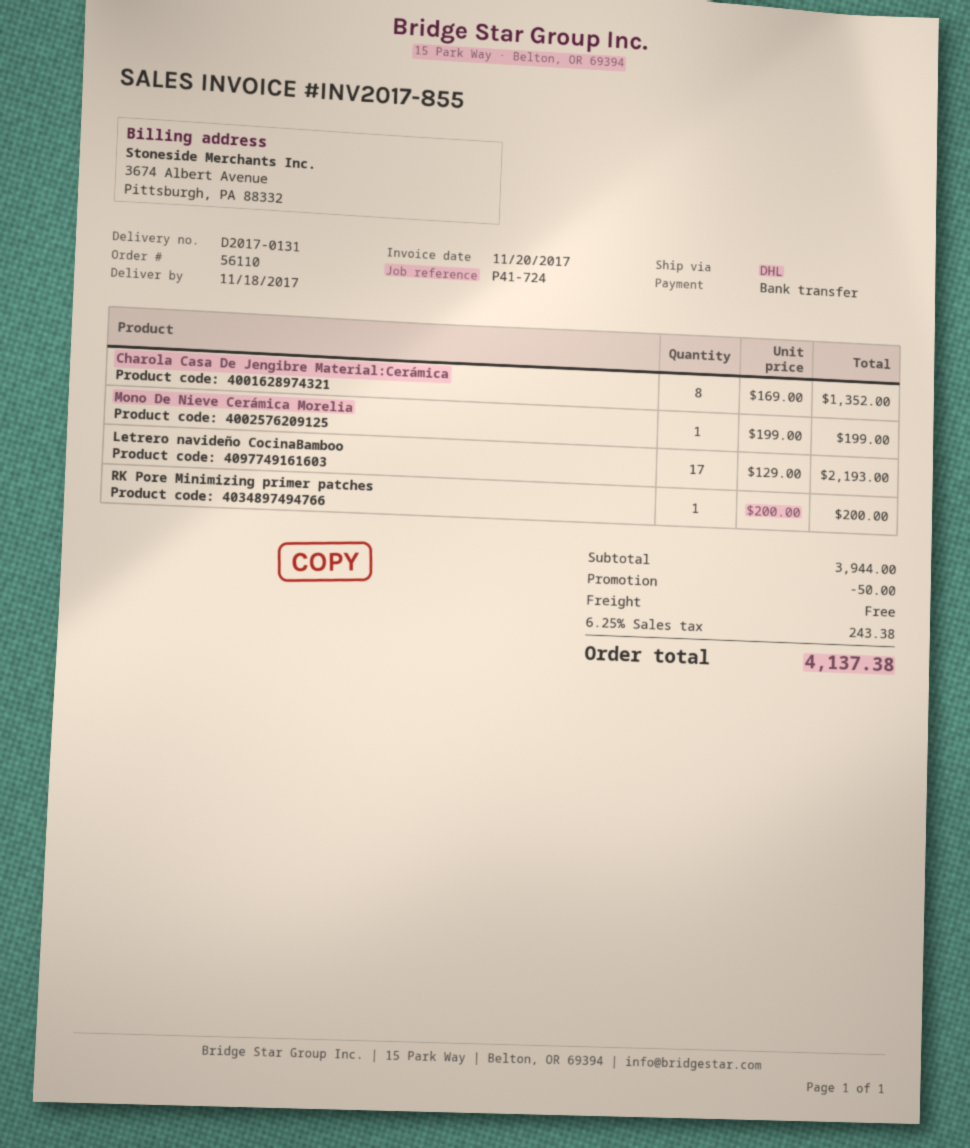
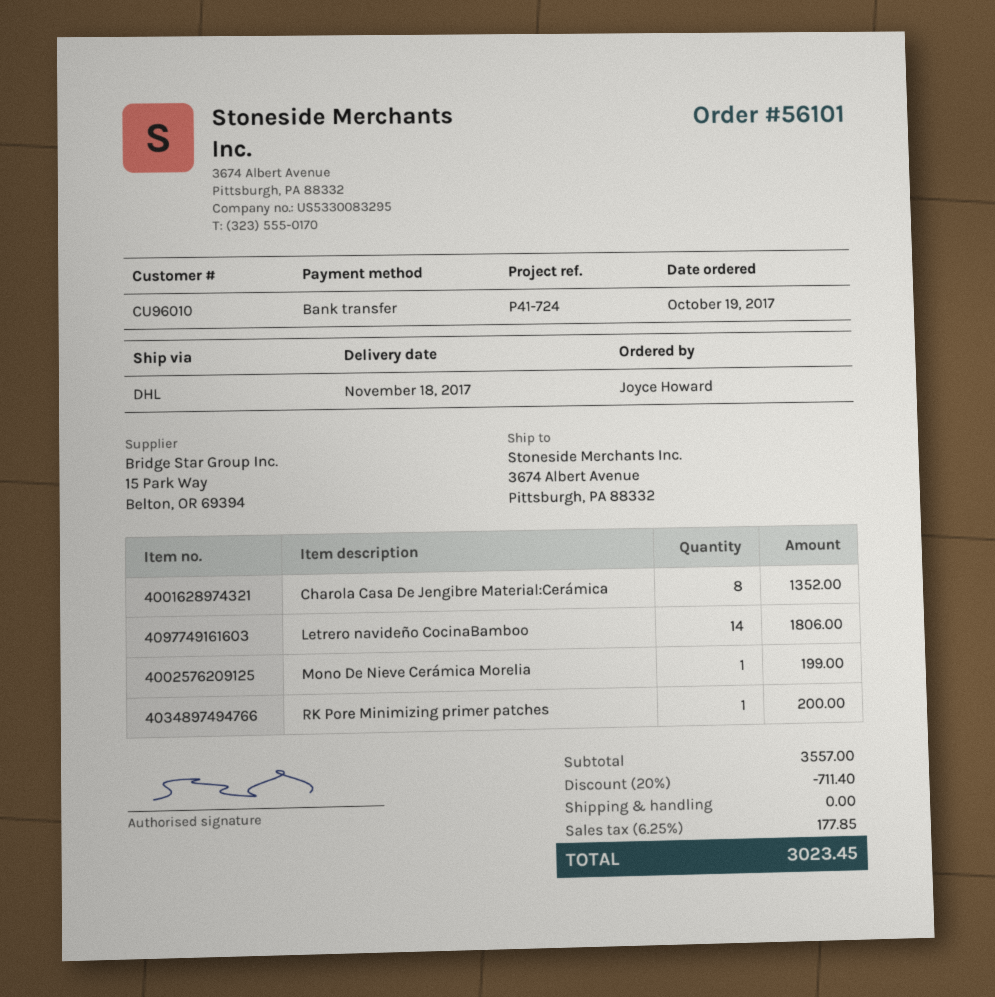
order number: 56110 -> 56101
Letrero navideño CocinaBamboo: 17 for 2193.00 -> 14 for 1806.00
subtotal: 3944.00 -> 3557.00
discount: 50.00 -> 711.40
tax: 6.25% = 243.38 -> 6.25% = 177.85
total: 4137.38 -> 3023.45

